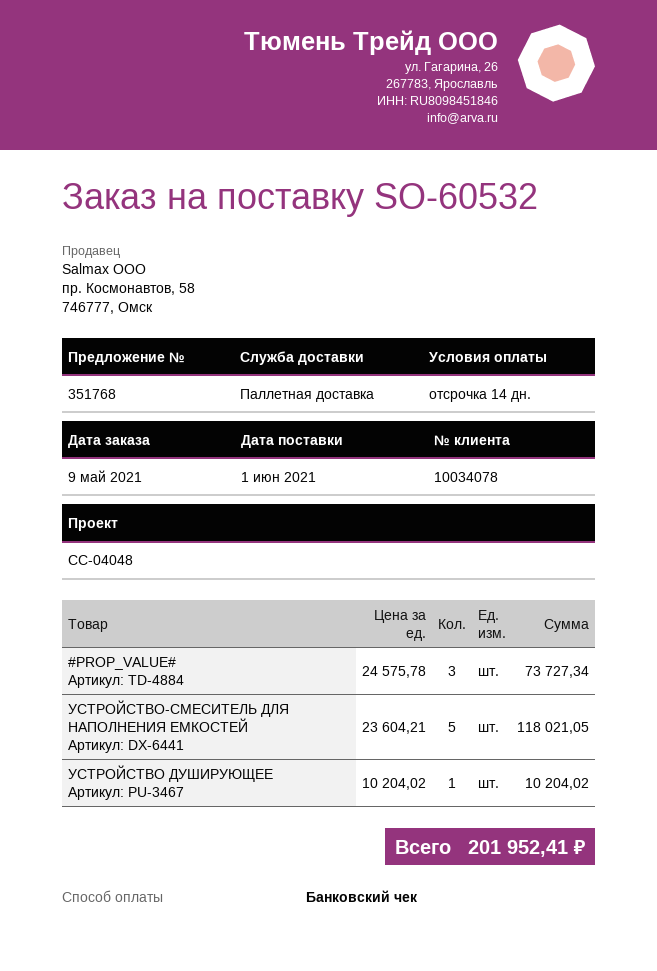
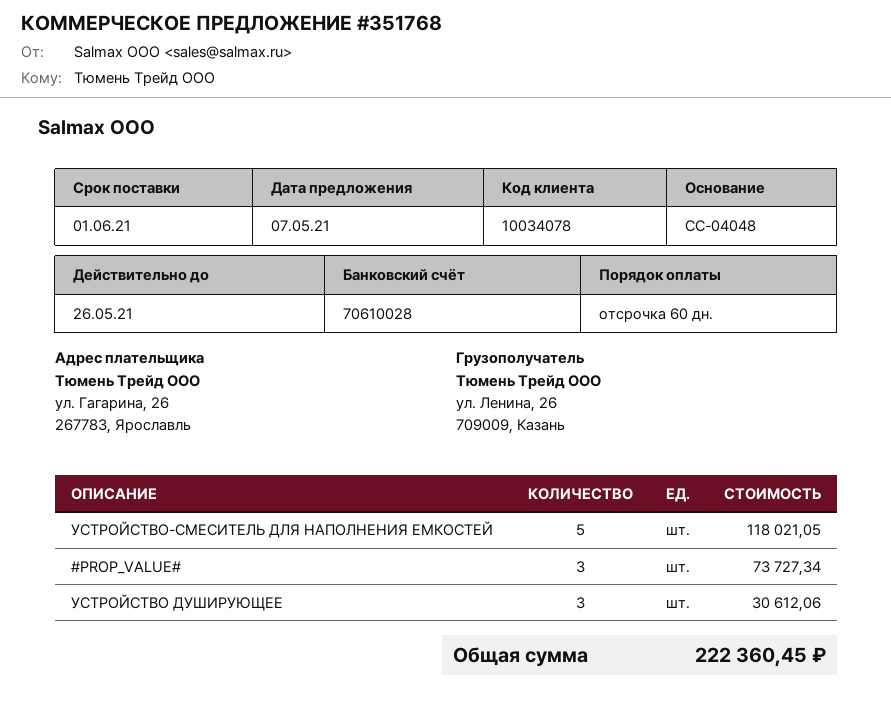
payment terms: 14 days -> 60 days
УСТРОЙСТВО ДУШИРУЮЩЕЕ: 1 for 10204.02 -> 3 for 30612.06
total: 201952.41 -> 222360.45

